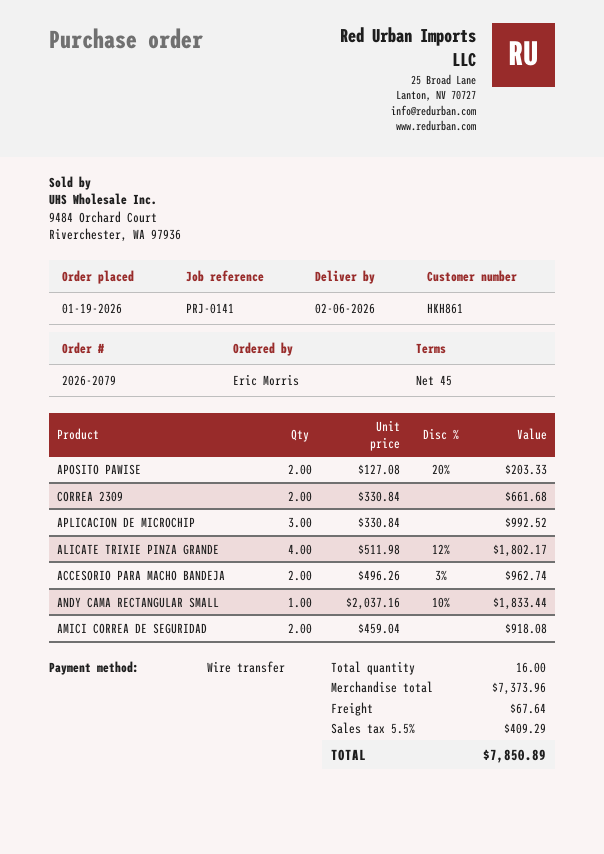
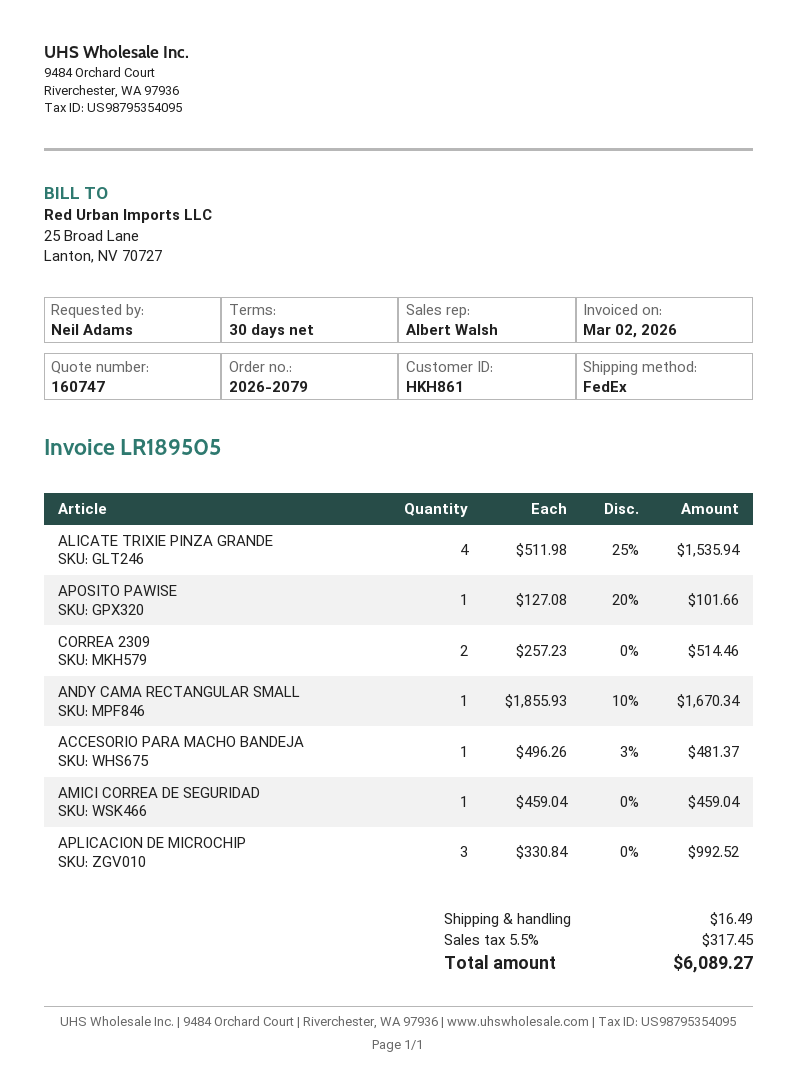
payment terms: 45 days -> 30 days
ordered by: Eric Morris -> Neil Adams
APOSITO PAWISE: 2 x 127.08 - 20% = 203.33 -> 1 x 127.08 - 20% = 101.66
CORREA 2309: 2 x 330.84 = 661.68 -> 2 x 257.23 = 514.46
ALICATE TRIXIE PINZA GRANDE: 4 x 511.98 - 12% = 1802.17 -> 4 x 511.98 - 25% = 1535.94
ACCESORIO PARA MACHO BANDEJA: 2 x 496.26 - 3% = 962.74 -> 1 x 496.26 - 3% = 481.37
ANDY CAMA RECTANGULAR SMALL: 1 x 2037.16 - 10% = 1833.44 -> 1 x 1855.93 - 10% = 1670.34
AMICI CORREA DE SEGURIDAD: 2 x 459.04 = 918.08 -> 1 x 459.04 = 459.04
shipping: 67.64 -> 16.49
tax: 5.5% = 409.29 -> 5.5% = 317.45
total: 7850.89 -> 6089.27

